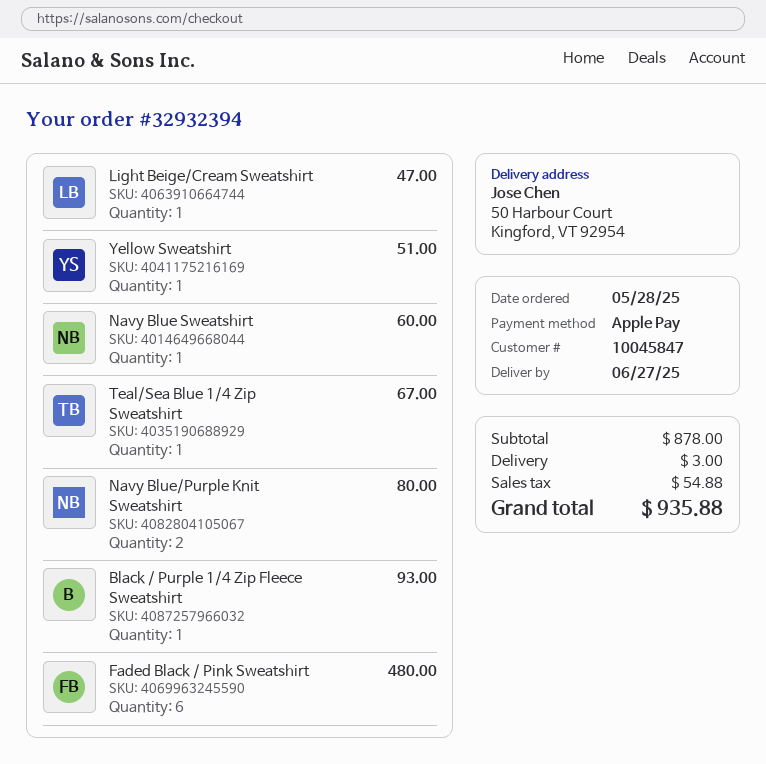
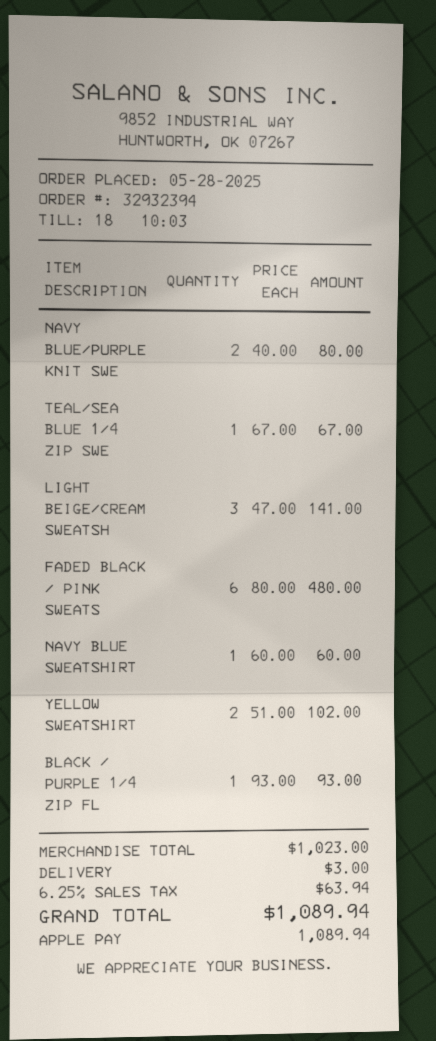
Light Beige/Cream Sweatshirt: 1 for 47.00 -> 3 for 141.00
Yellow Sweatshirt: 1 for 51.00 -> 2 for 102.00
subtotal: 878.00 -> 1023.00
tax: 54.88 -> 63.94
total: 935.88 -> 1089.94

